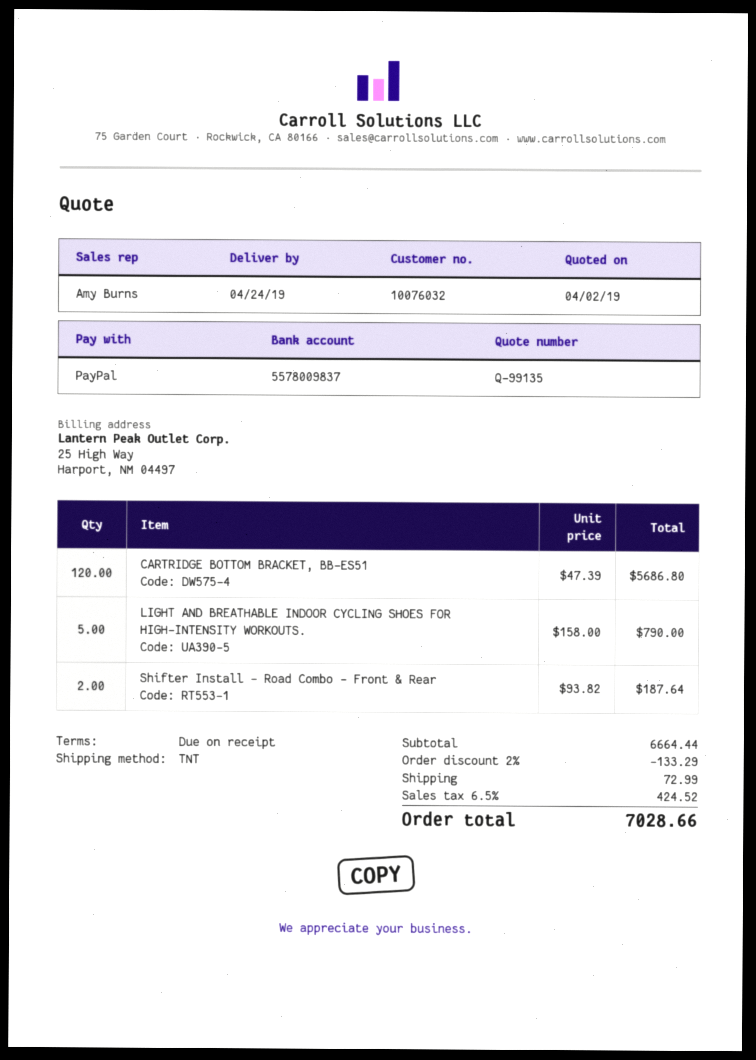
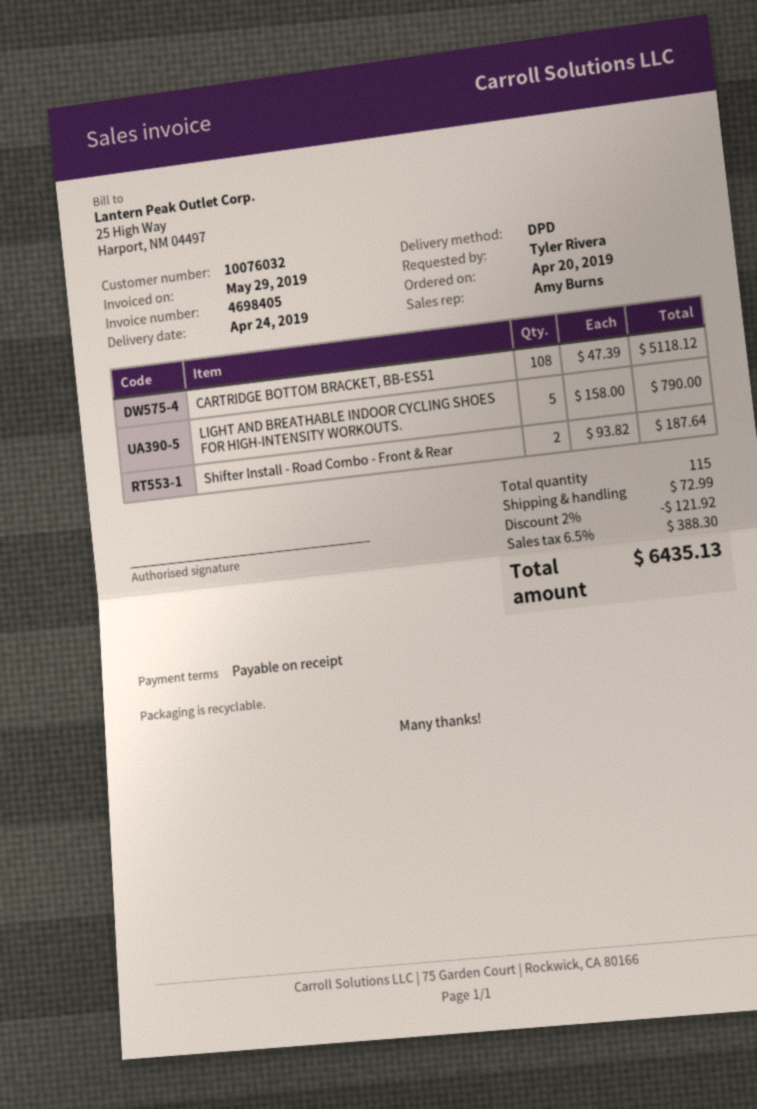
shipping method: TNT -> DPD
CARTRIDGE BOTTOM BRACKET, BB-ES51: 120 x 47.39 = 5686.80 -> 108 x 47.39 = 5118.12
discount: 2% = 133.29 -> 2% = 121.92
tax: 6.5% = 424.52 -> 6.5% = 388.30
total: 7028.66 -> 6435.13

